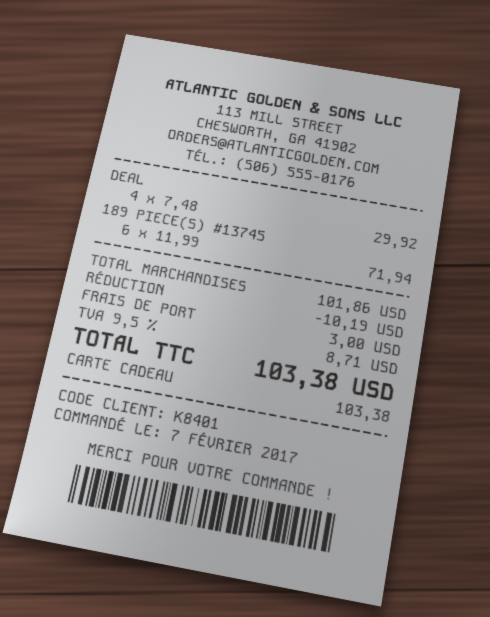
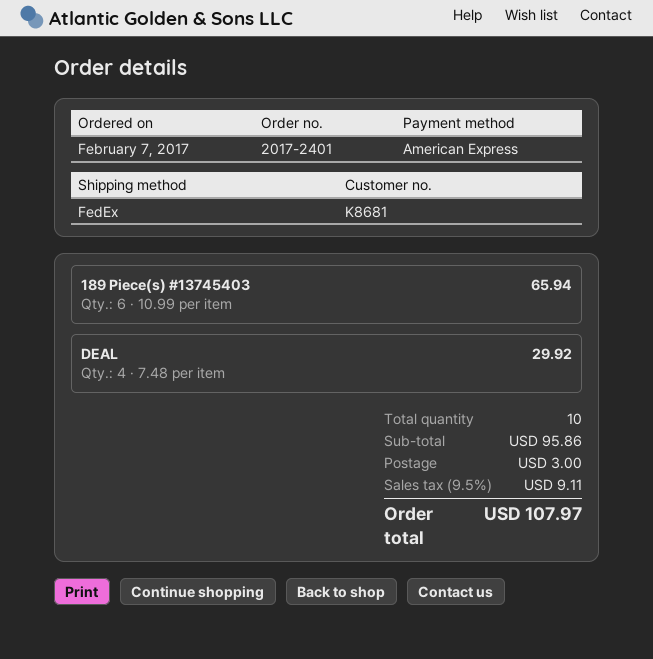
customer number: K8401 -> K8681
payment method: gift card -> American Express
189 PIECE(S) #13745: 6 x 11.99 = 71.94 -> 6 x 10.99 = 65.94
subtotal: 101.86 -> 95.86
discount: 10.19 -> none
tax: 9.5% = 8.71 -> 9.5% = 9.11
total: 103.38 -> 107.97

